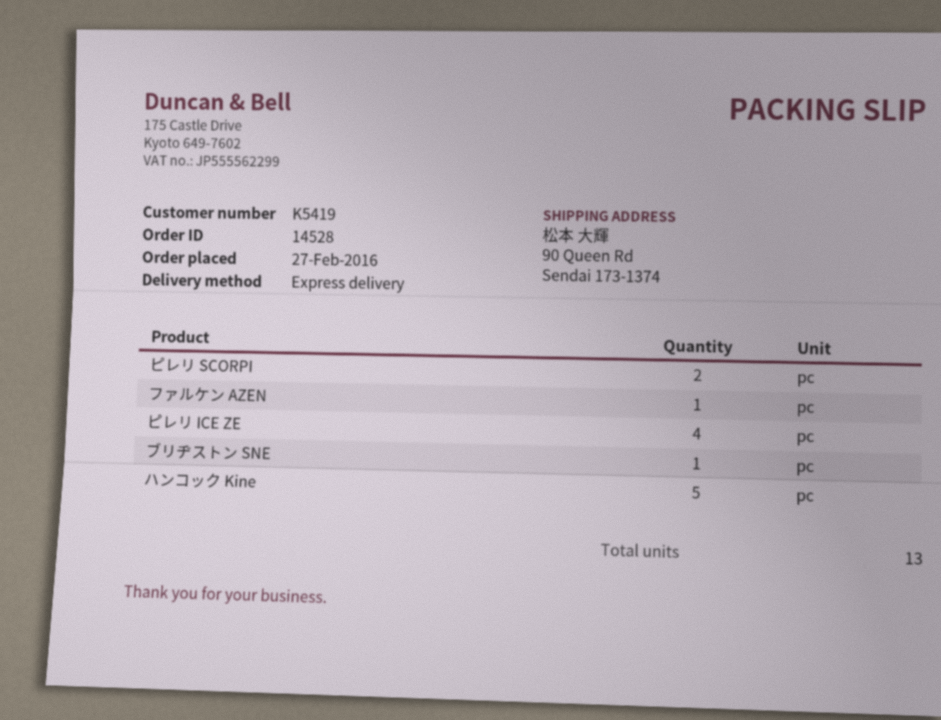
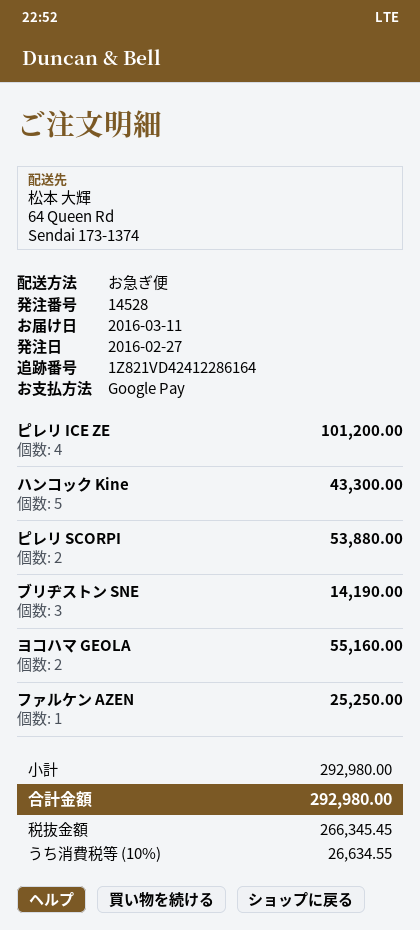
ship to: 90 Queen Rd, Sendai 173-1374 -> 64 Queen Rd, Sendai 173-1374
ブリヂストン SNE: 1 -> 3
ヨコハマ GEOLA: none -> 2

